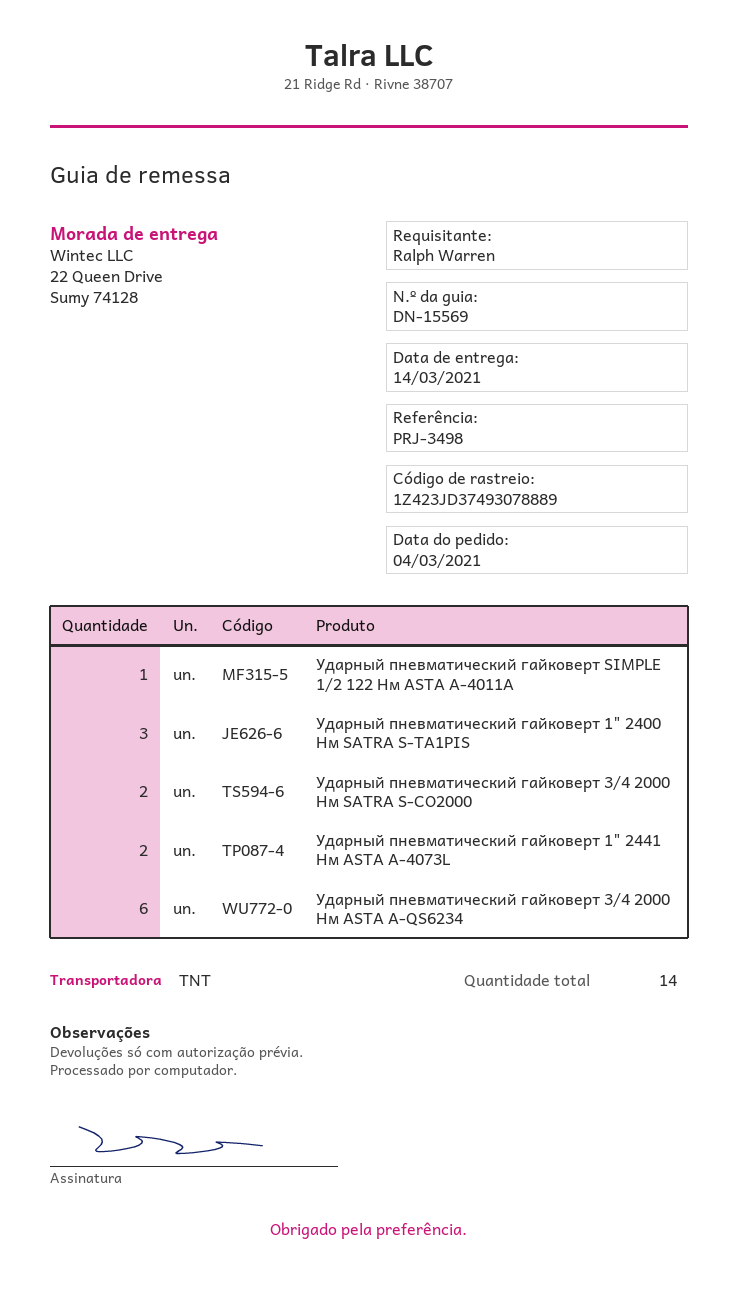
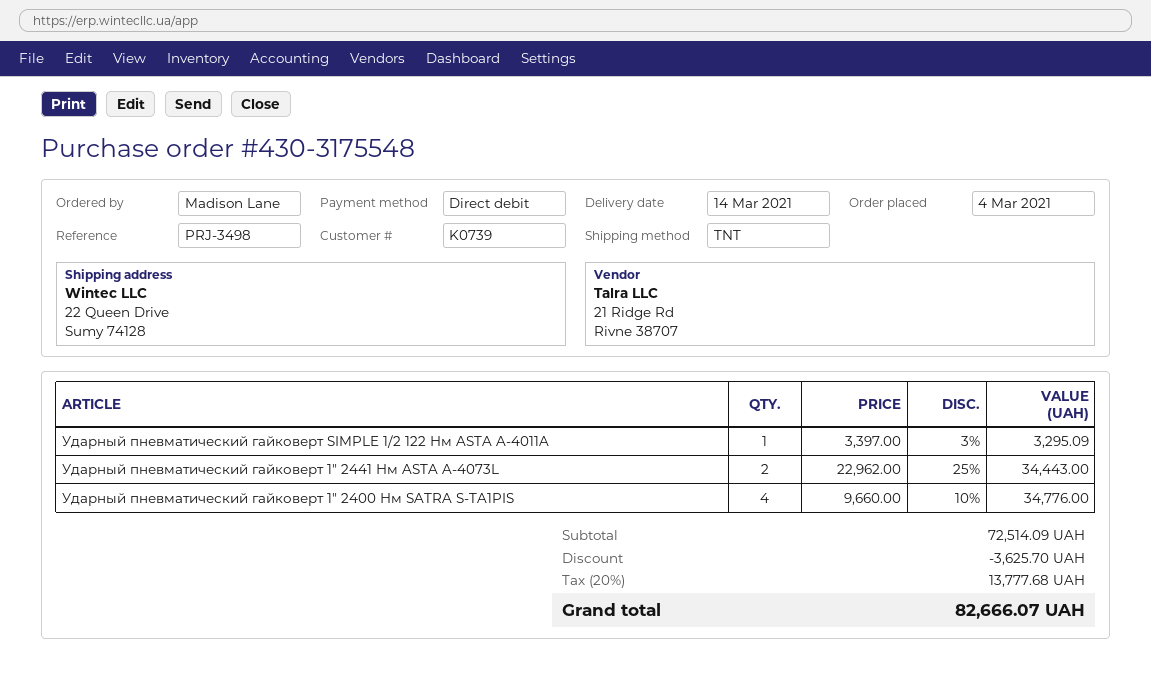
ordered by: Ralph Warren -> Madison Lane
Ударный пневматический гайковерт 1" 2400 Нм SATRA S-TA1PIS: 3 -> 4
Ударный пневматический гайковерт 3/4 2000 Нм SATRA S-CO2000: 2 -> none
Ударный пневматический гайковерт 3/4 2000 Нм ASTA A-QS6234: 6 -> none

